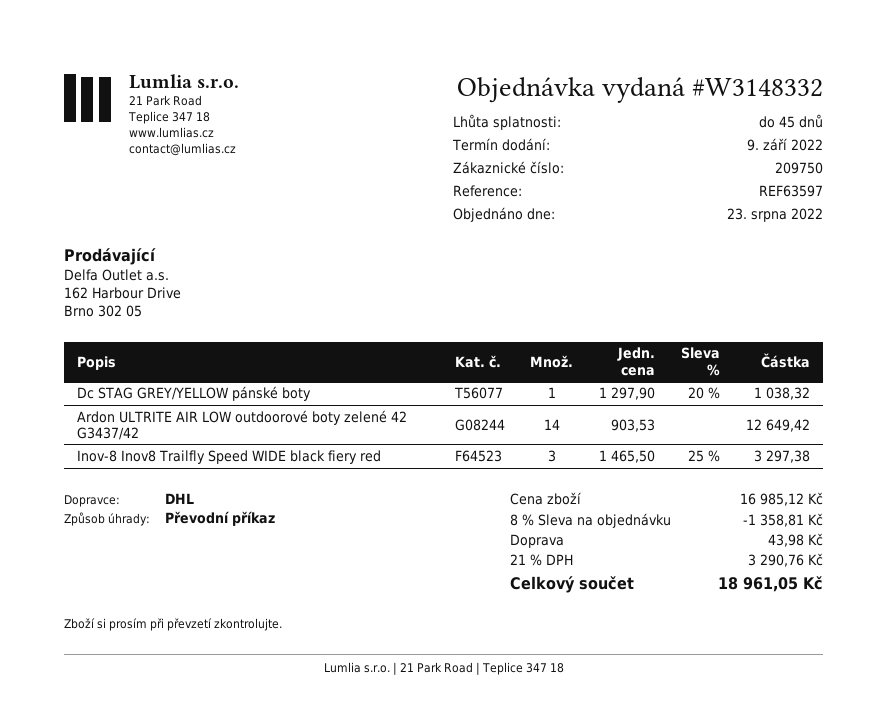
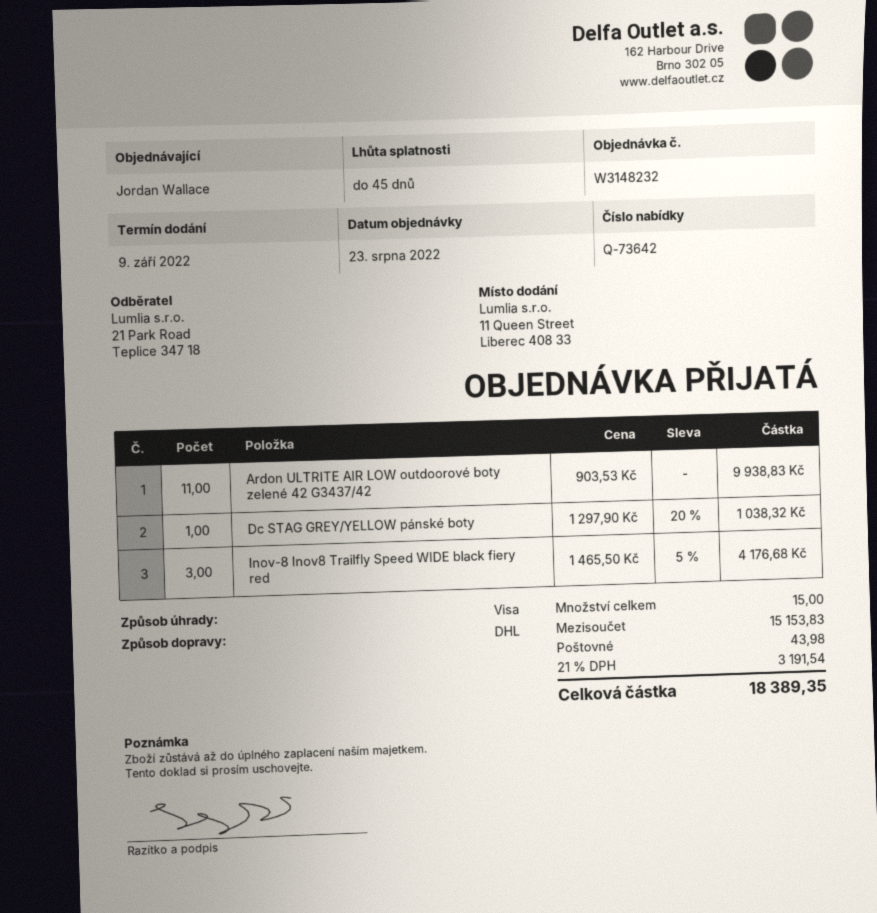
order number: W3148332 -> W3148232
payment method: bank transfer -> Visa
Ardon ULTRITE AIR LOW outdoorové boty zelené 42 G3437/42: 14 x 903.53 = 12649.42 -> 11 x 903.53 = 9938.83
Inov-8 Inov8 Trailfly Speed WIDE black fiery red: 3 x 1465.50 - 25% = 3297.38 -> 3 x 1465.50 - 5% = 4176.68
subtotal: 16985.12 -> 15153.83
discount: 8% = 1358.81 -> none
tax: 21% = 3290.76 -> 21% = 3191.54
total: 18961.05 -> 18389.35

